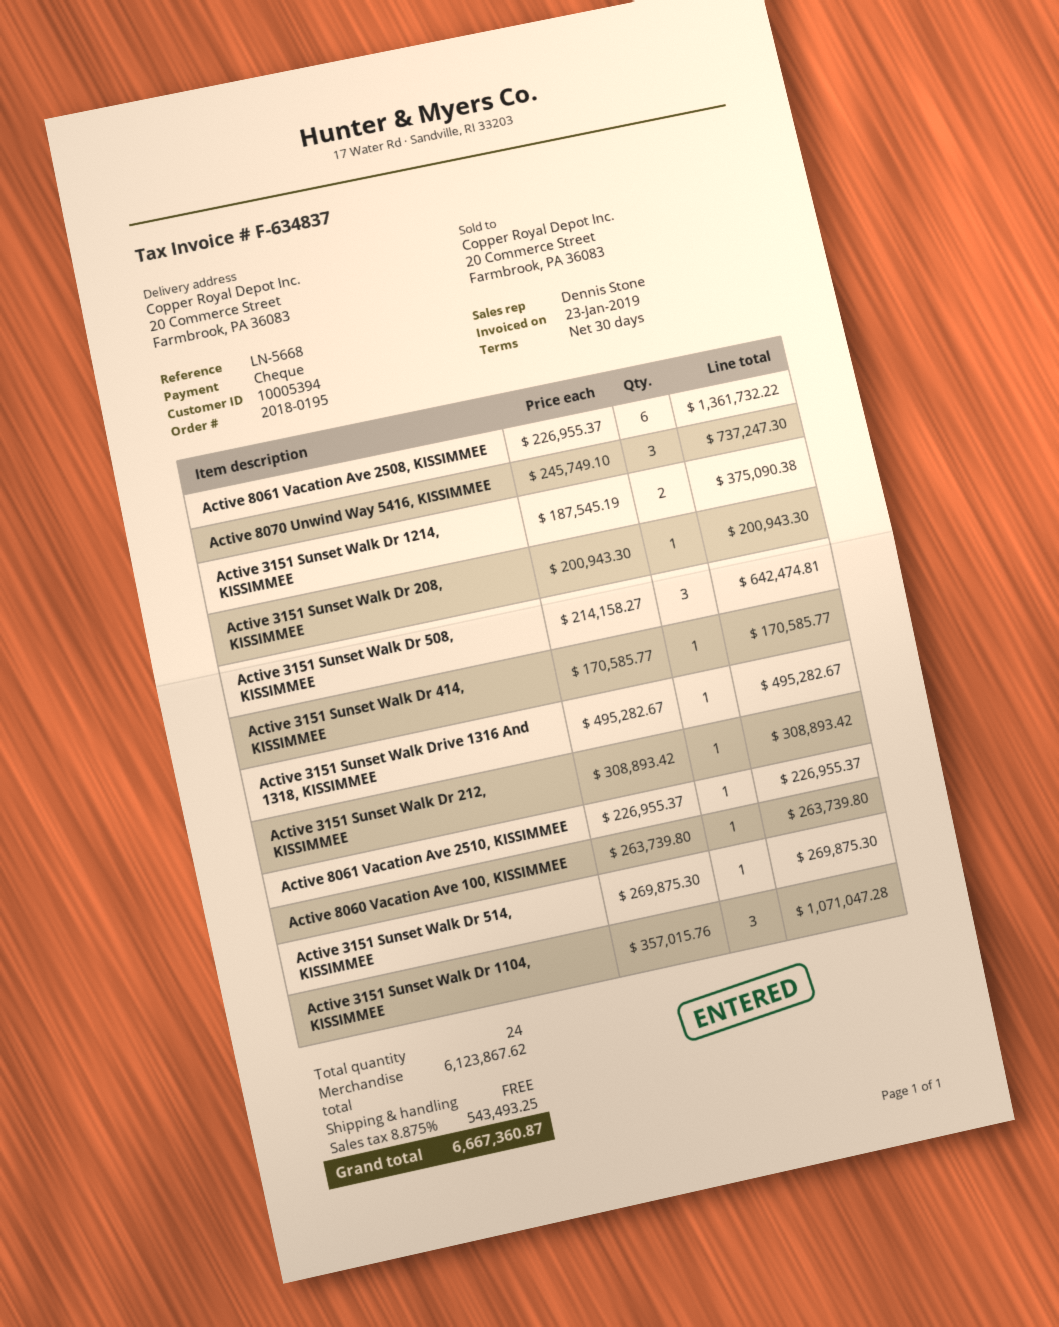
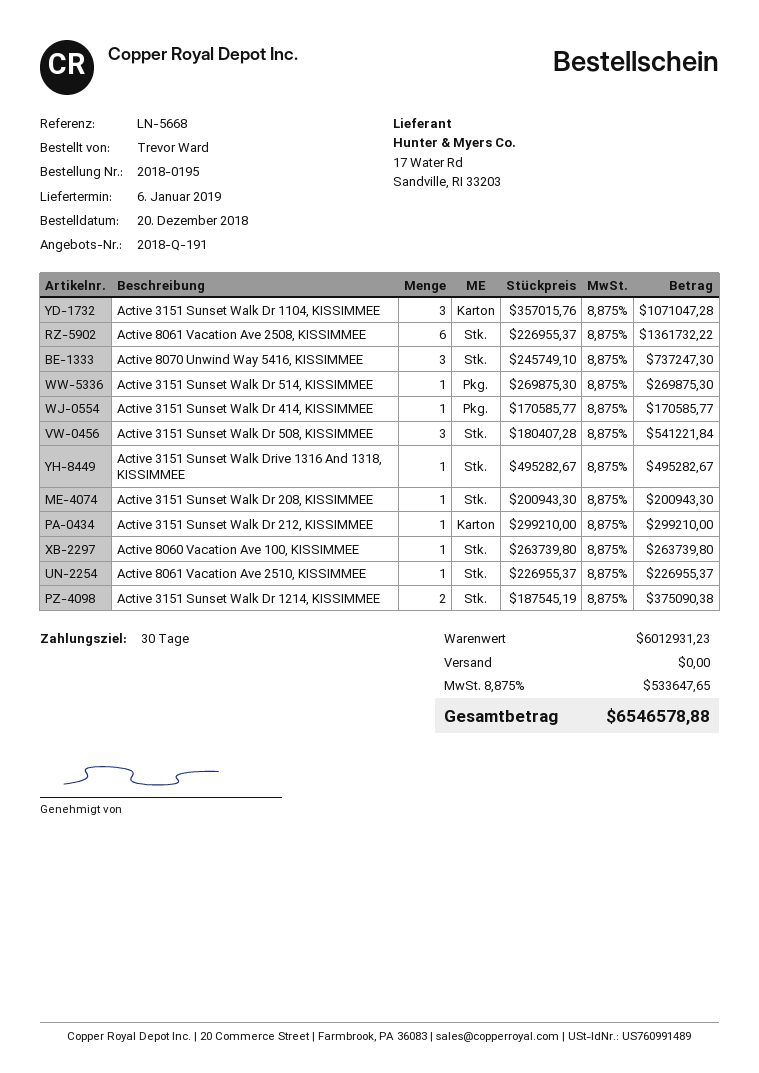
Active 3151 Sunset Walk Dr 508, KISSIMMEE: 3 x 214158.27 = 642474.81 -> 3 x 180407.28 = 541221.84
Active 3151 Sunset Walk Dr 212, KISSIMMEE: 1 x 308893.42 = 308893.42 -> 1 x 299210.00 = 299210.00
subtotal: 6123867.62 -> 6012931.23
tax: 8.875% = 543493.25 -> 8.875% = 533647.65
total: 6667360.87 -> 6546578.88

